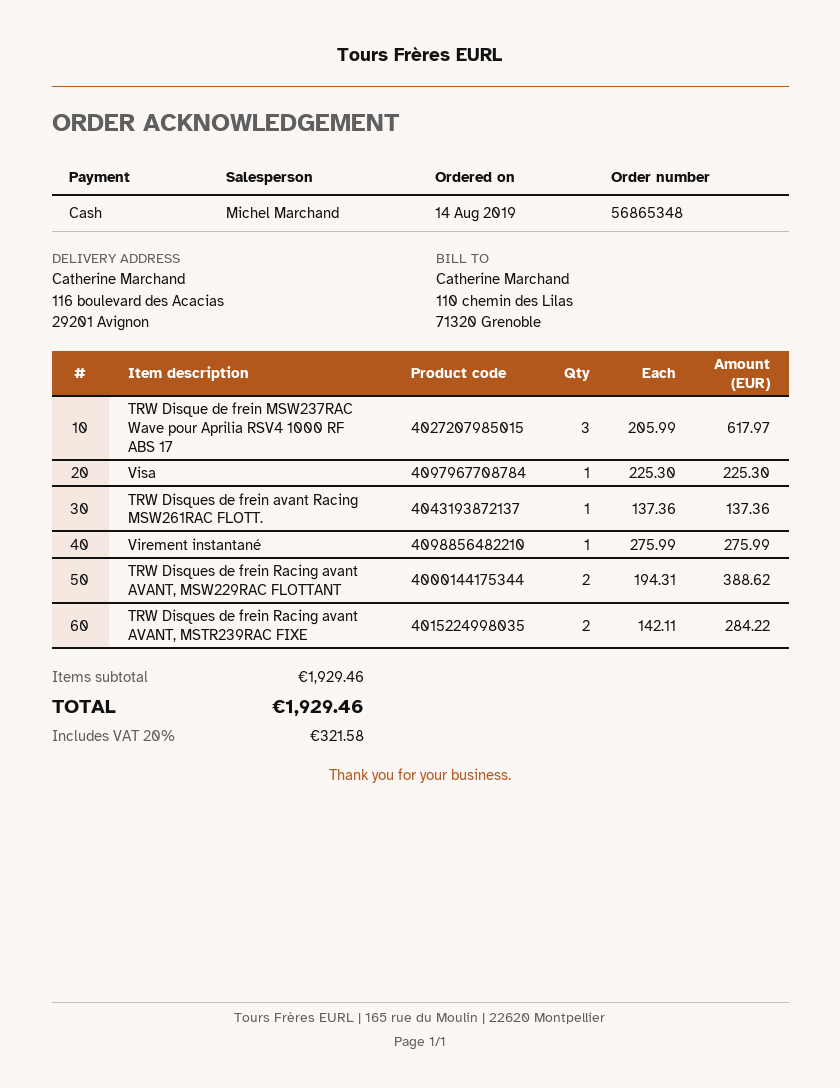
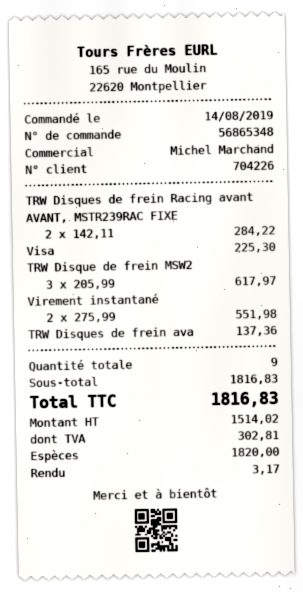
Virement instantané: 1 x 275.99 = 275.99 -> 2 x 275.99 = 551.98
TRW Disques de frein Racing avant AVANT, MSW229RAC FLOTTANT: 2 x 194.31 = 388.62 -> none
subtotal: 1929.46 -> 1816.83
tax: 321.58 -> 302.81
total: 1929.46 -> 1816.83

